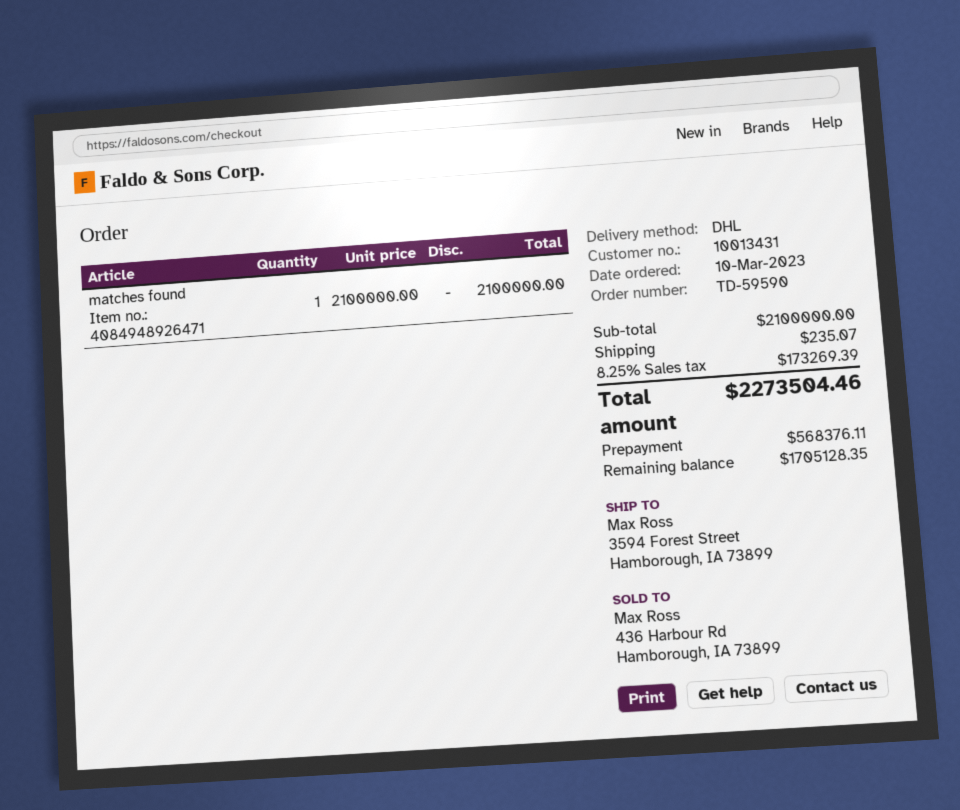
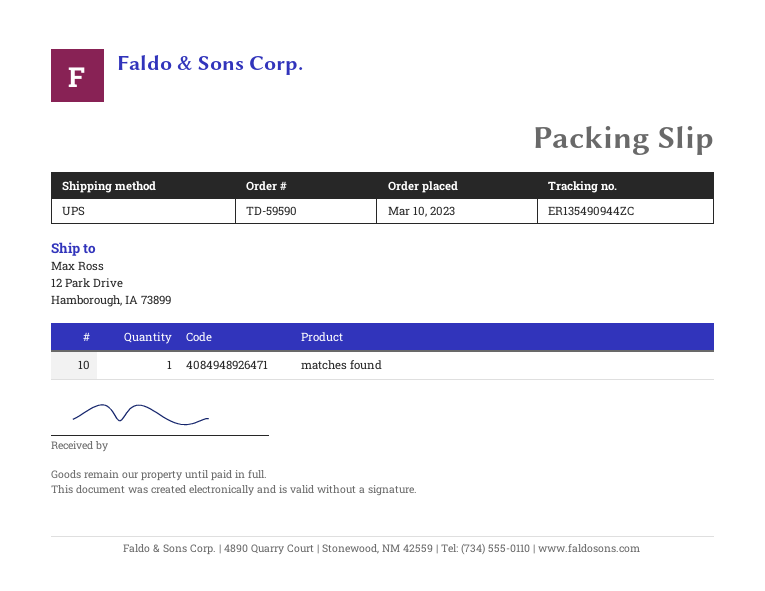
shipping method: DHL -> UPS
ship to: 3594 Forest Street, Hamborough, IA 73899 -> 12 Park Drive, Hamborough, IA 73899

